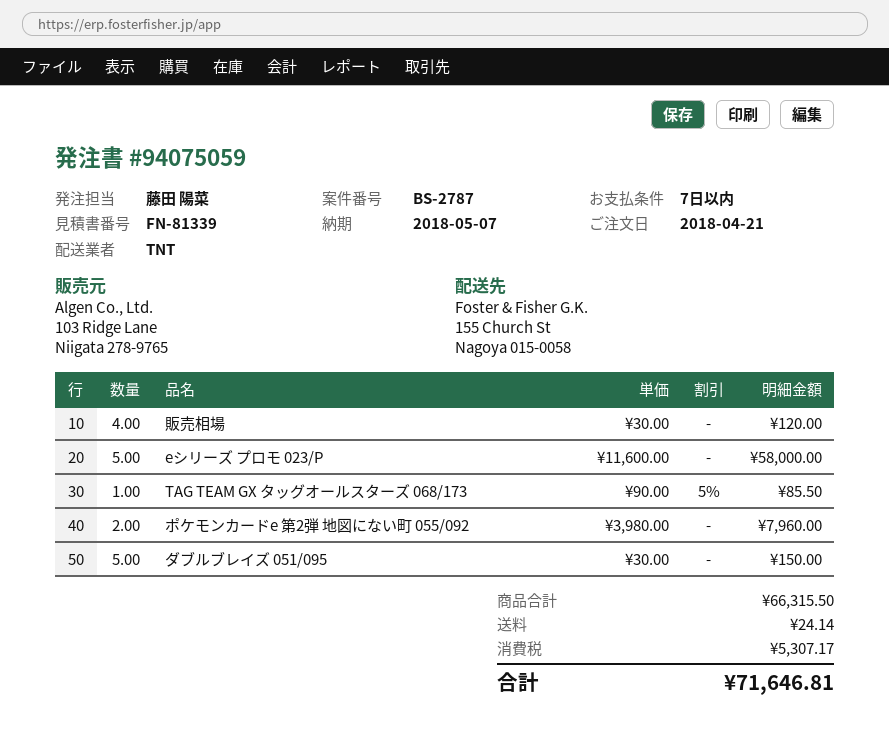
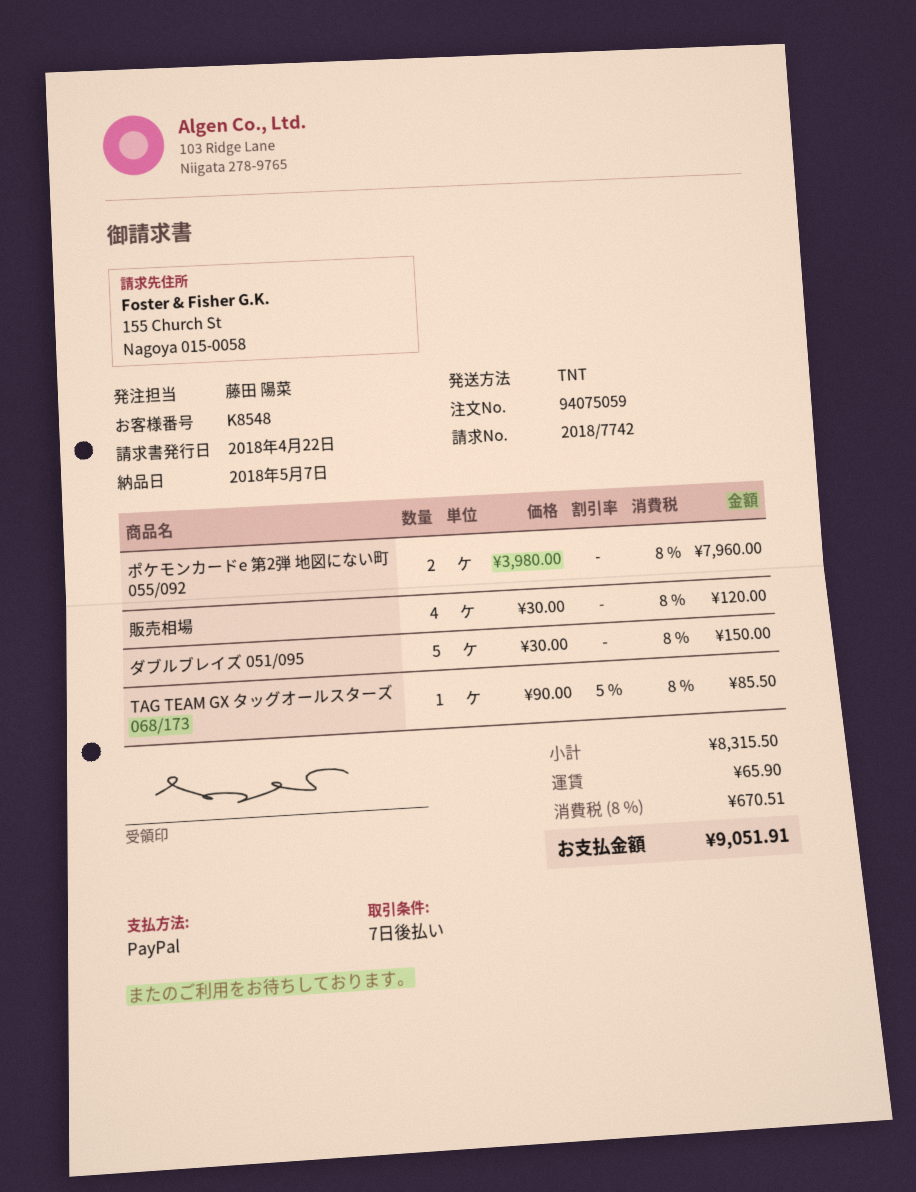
eシリーズ プロモ 023/P: 5 x 11600.00 = 58000.00 -> none
subtotal: 66315.50 -> 8315.50
shipping: 24.14 -> 65.90
tax: 5307.17 -> 670.51
total: 71646.81 -> 9051.91

